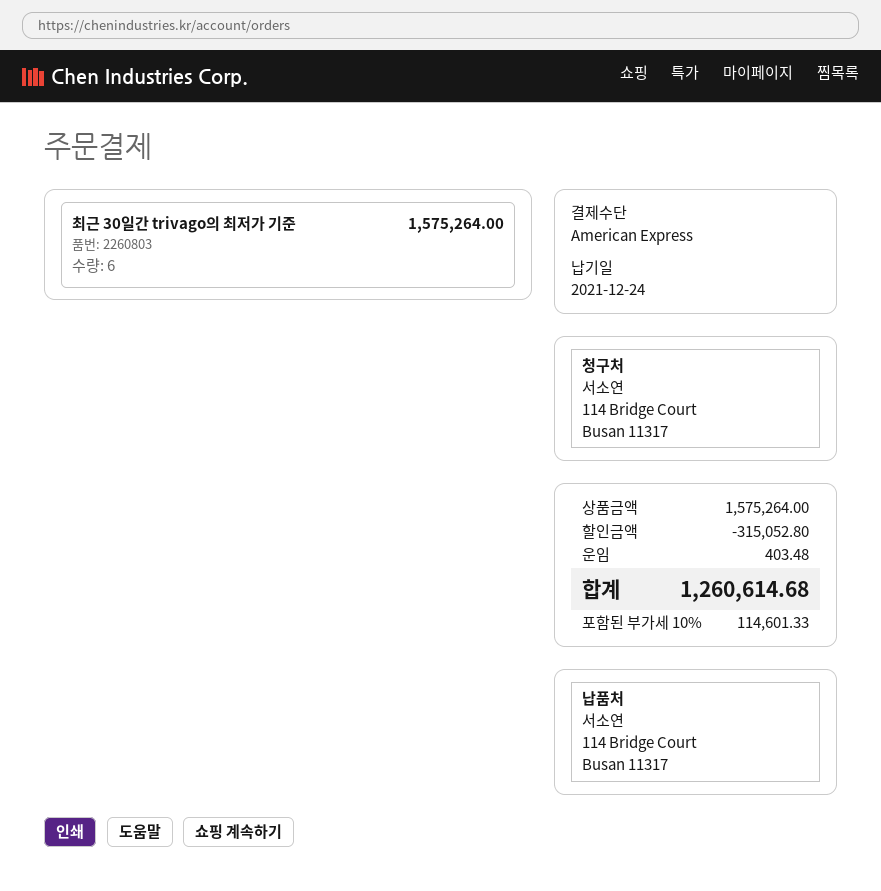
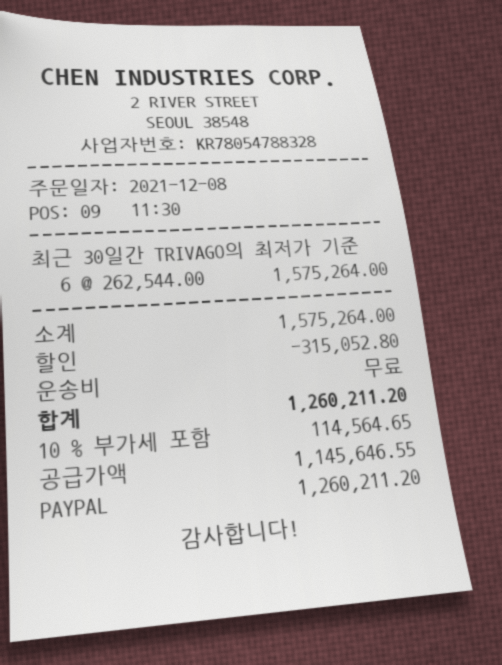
payment method: American Express -> PayPal
shipping: 403.48 -> 0.00
tax: 10% = 114601.33 -> 10% = 114564.65
total: 1260614.68 -> 1260211.20

